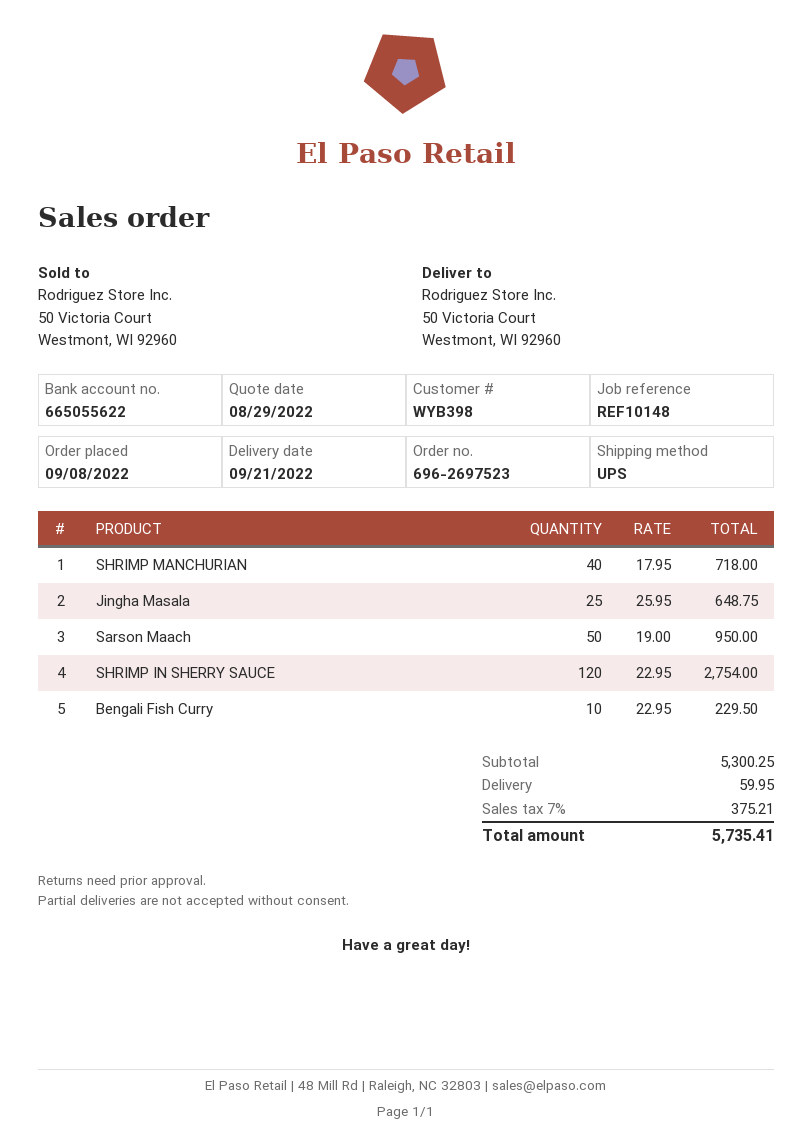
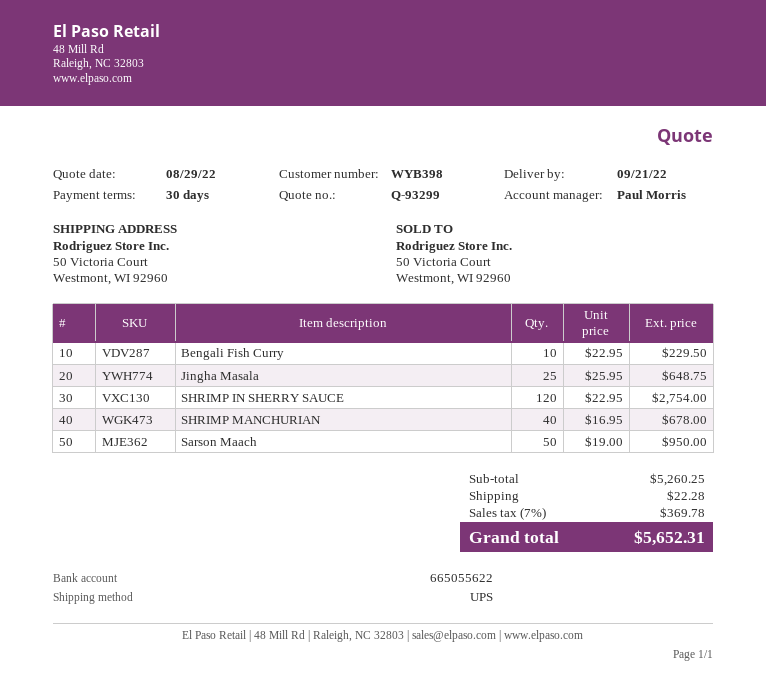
SHRIMP MANCHURIAN: 40 x 17.95 = 718.00 -> 40 x 16.95 = 678.00
subtotal: 5300.25 -> 5260.25
shipping: 59.95 -> 22.28
tax: 7% = 375.21 -> 7% = 369.78
total: 5735.41 -> 5652.31

